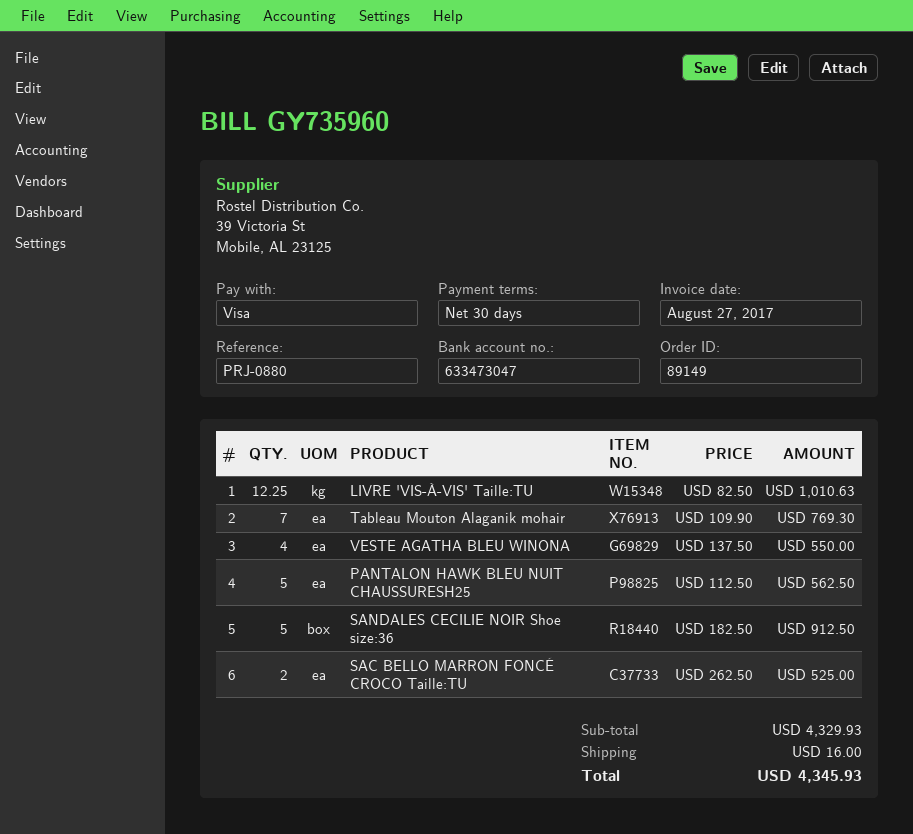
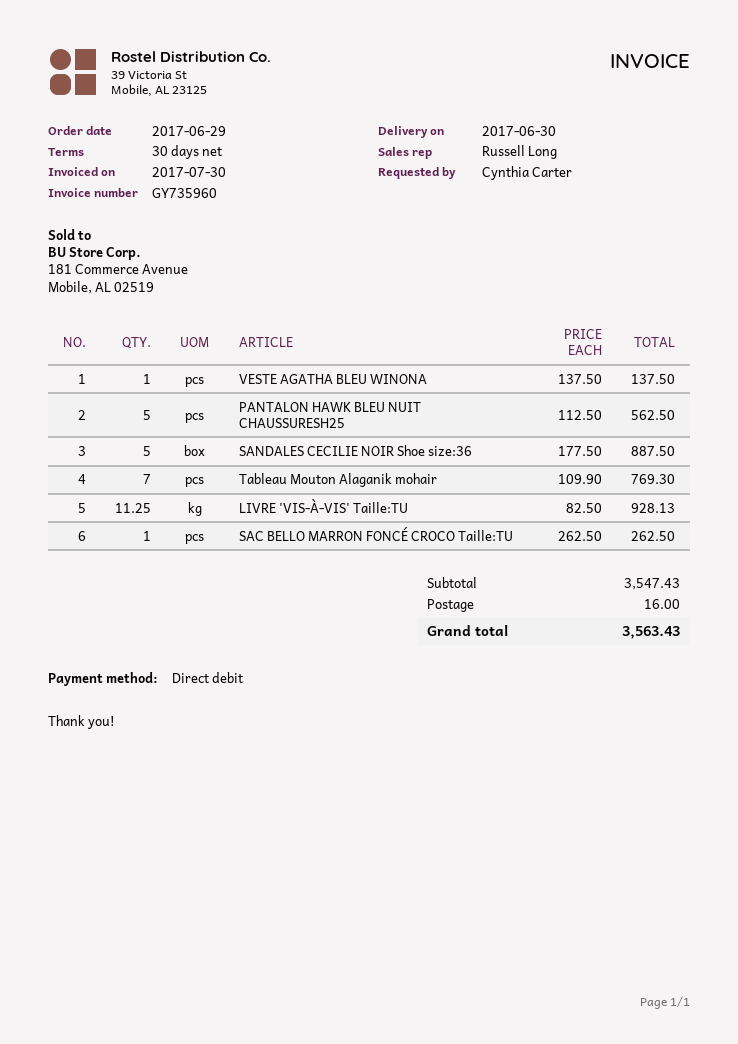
invoice date: 2017-08-27 -> 2017-07-30
payment method: Visa -> direct debit
LIVRE 'VIS-À-VIS' Taille:TU: 12.25 x 82.50 = 1010.63 -> 11.25 x 82.50 = 928.13
VESTE AGATHA BLEU WINONA: 4 x 137.50 = 550.00 -> 1 x 137.50 = 137.50
SANDALES CECILIE NOIR Shoe size:36: 5 x 182.50 = 912.50 -> 5 x 177.50 = 887.50
SAC BELLO MARRON FONCÉ CROCO Taille:TU: 2 x 262.50 = 525.00 -> 1 x 262.50 = 262.50
subtotal: 4329.93 -> 3547.43
total: 4345.93 -> 3563.43

